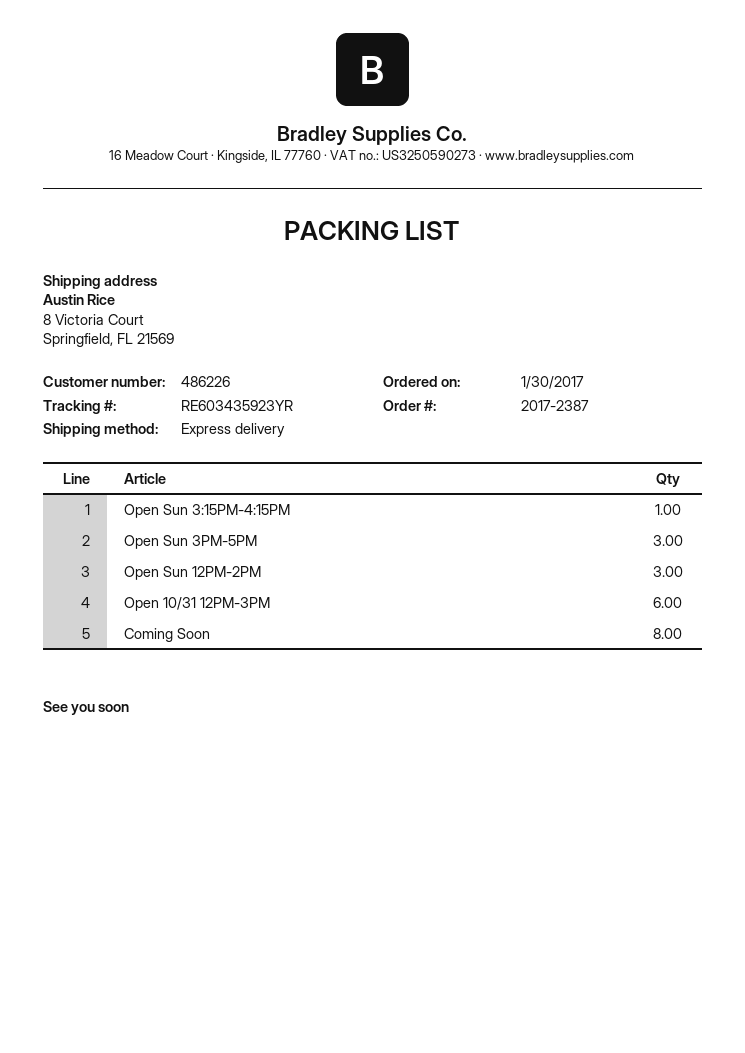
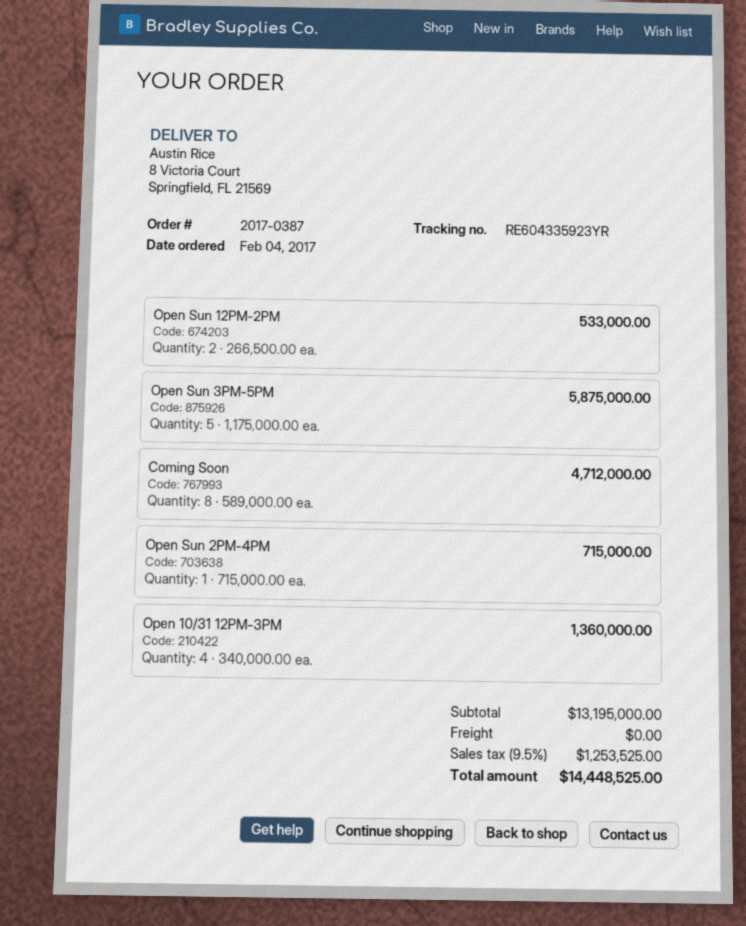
order number: 2017-2387 -> 2017-0387
order date: 2017-01-30 -> 2017-02-04
tracking number: RE603435923YR -> RE604335923YR
Open Sun 3:15PM-4:15PM: 1 -> none
Open Sun 3PM-5PM: 3 -> 5
Open Sun 12PM-2PM: 3 -> 2
Open 10/31 12PM-3PM: 6 -> 4
Open Sun 2PM-4PM: none -> 1

